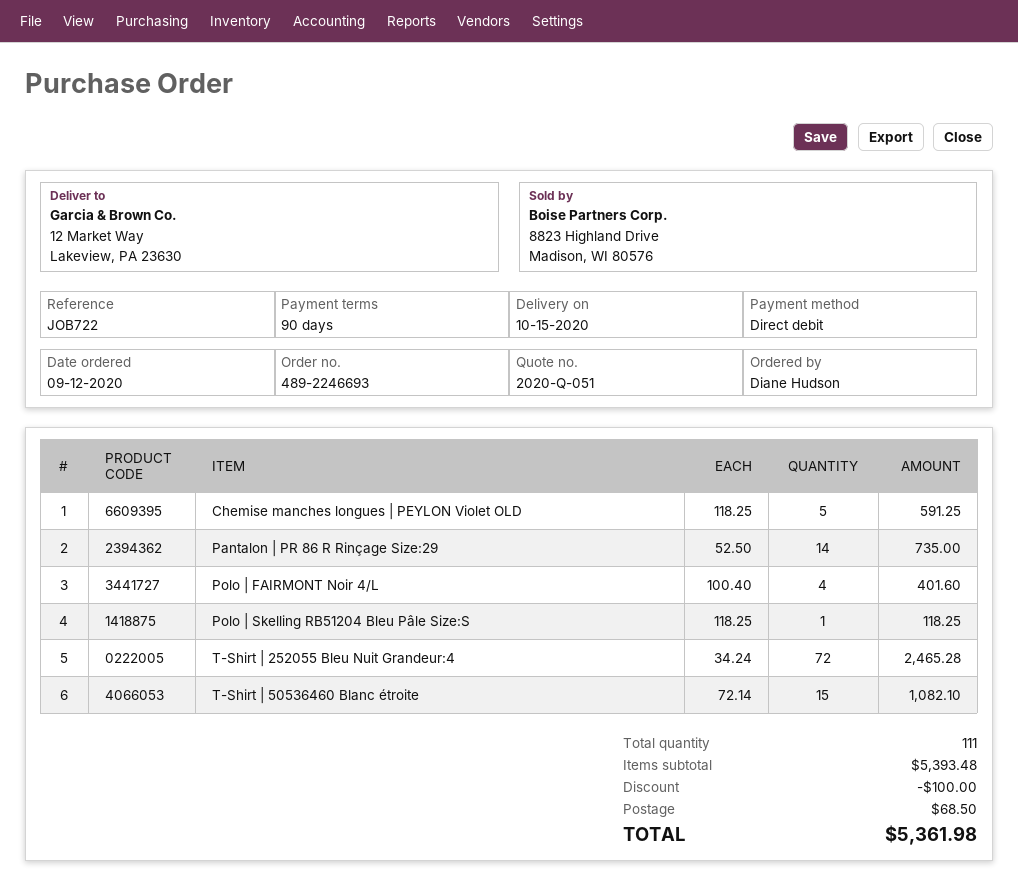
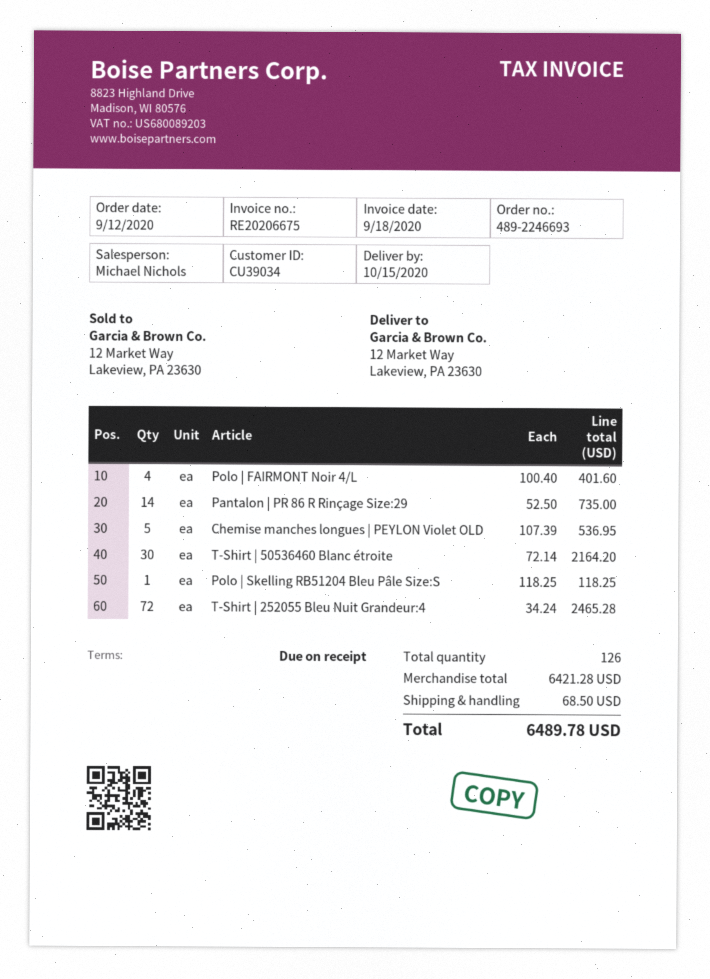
payment terms: 90 days -> on receipt
Chemise manches longues | PEYLON Violet OLD: 5 x 118.25 = 591.25 -> 5 x 107.39 = 536.95
T-Shirt | 50536460 Blanc étroite: 15 x 72.14 = 1082.10 -> 30 x 72.14 = 2164.20
total quantity: 111 -> 126
subtotal: 5393.48 -> 6421.28
discount: 100.00 -> none
total: 5361.98 -> 6489.78

